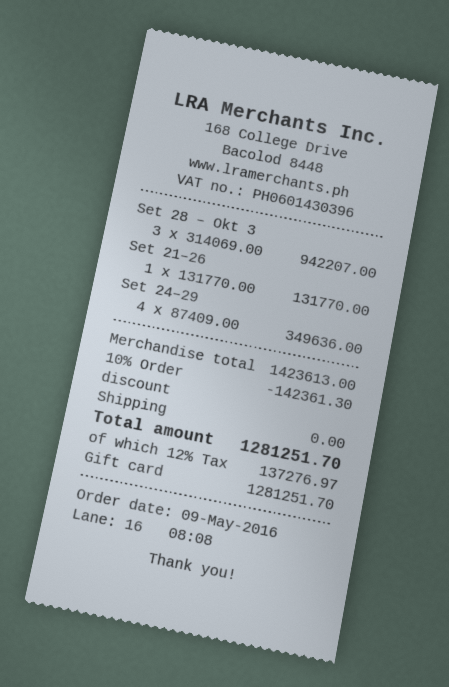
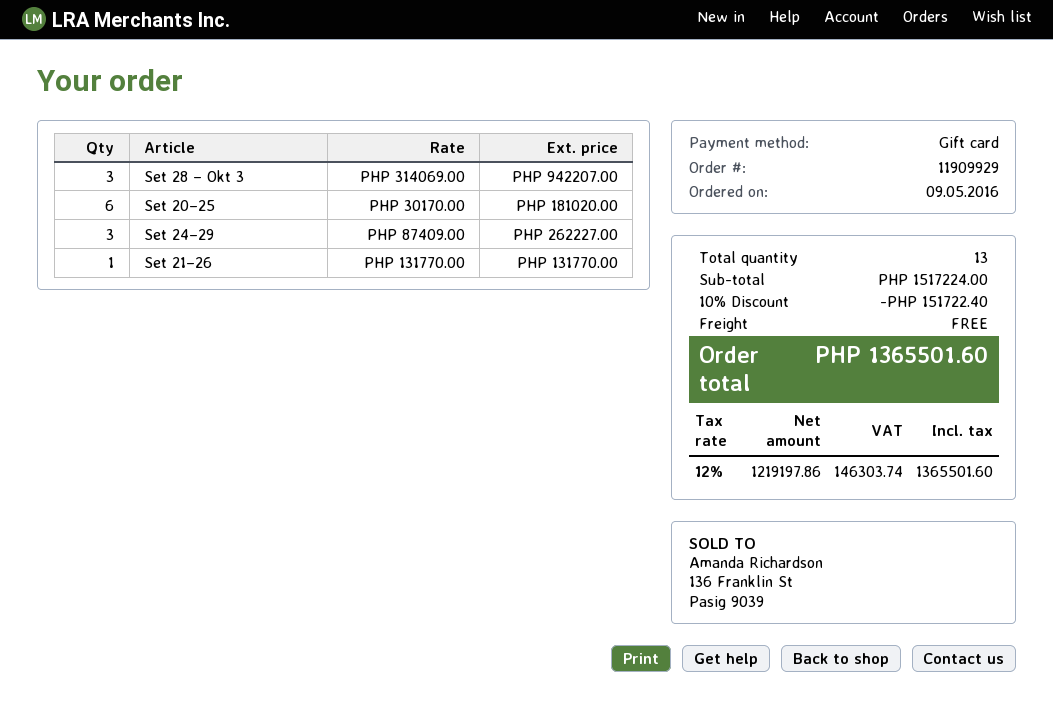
Set 24–29: 4 x 87409.00 = 349636.00 -> 3 x 87409.00 = 262227.00
Set 20–25: none -> 6 x 30170.00 = 181020.00
subtotal: 1423613.00 -> 1517224.00
discount: 10% = 142361.30 -> 10% = 151722.40
tax: 12% = 137276.97 -> 12% = 146303.74
total: 1281251.70 -> 1365501.60

